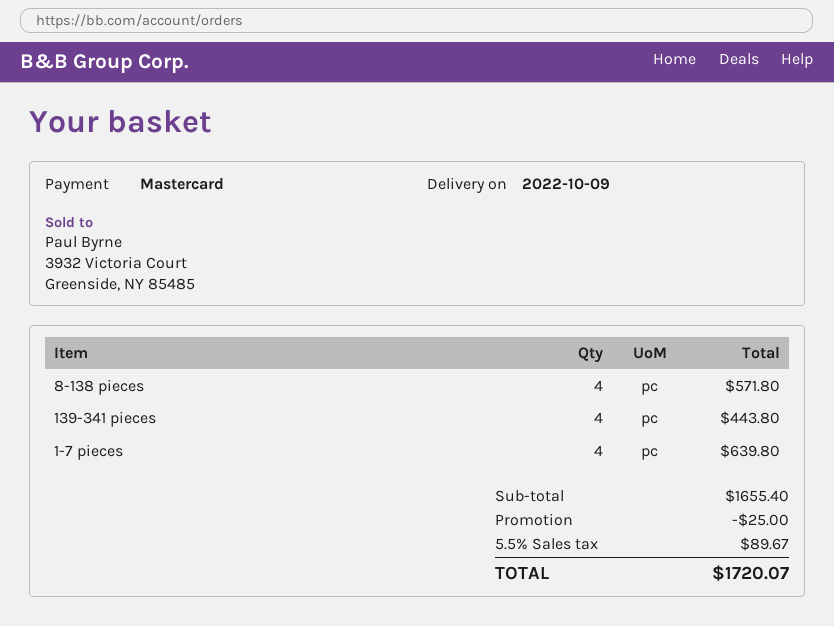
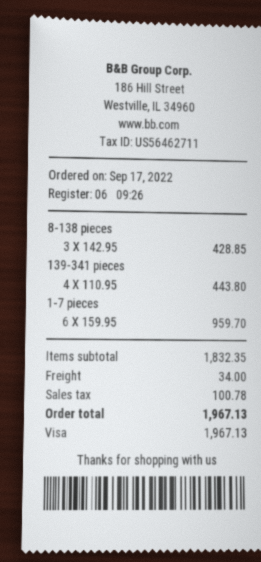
payment method: Mastercard -> Visa
8-138 pieces: 4 for 571.80 -> 3 for 428.85
1-7 pieces: 4 for 639.80 -> 6 for 959.70
subtotal: 1655.40 -> 1832.35
discount: 25.00 -> none
shipping: none -> 34.00
tax: 89.67 -> 100.78
total: 1720.07 -> 1967.13

